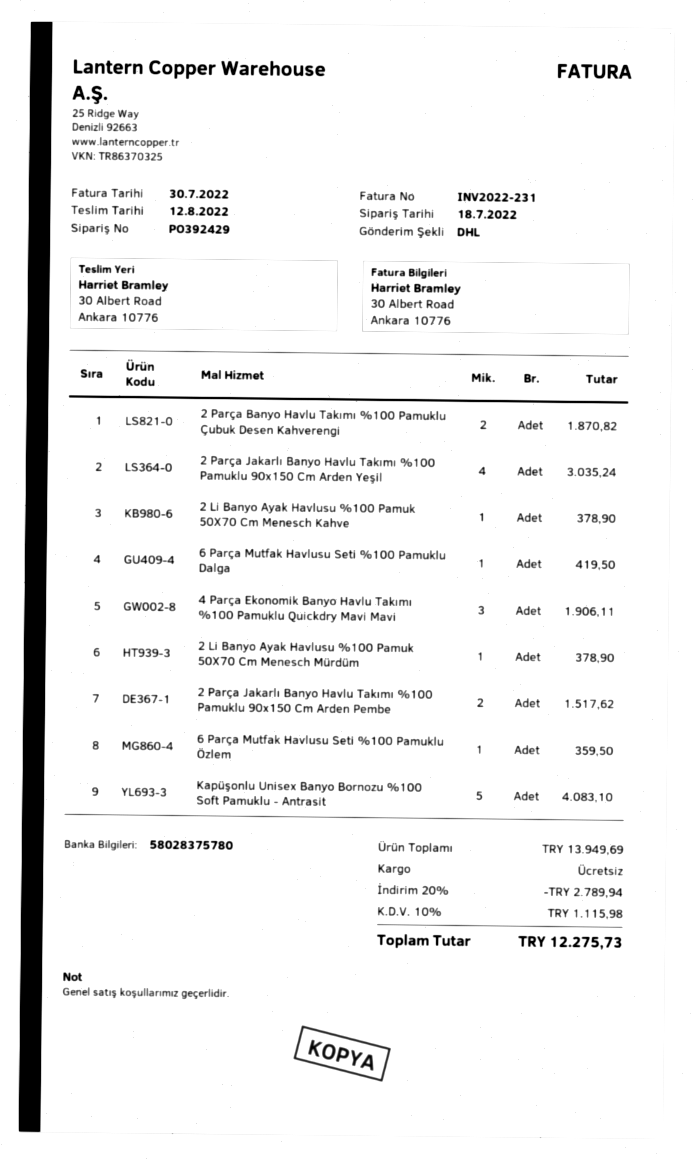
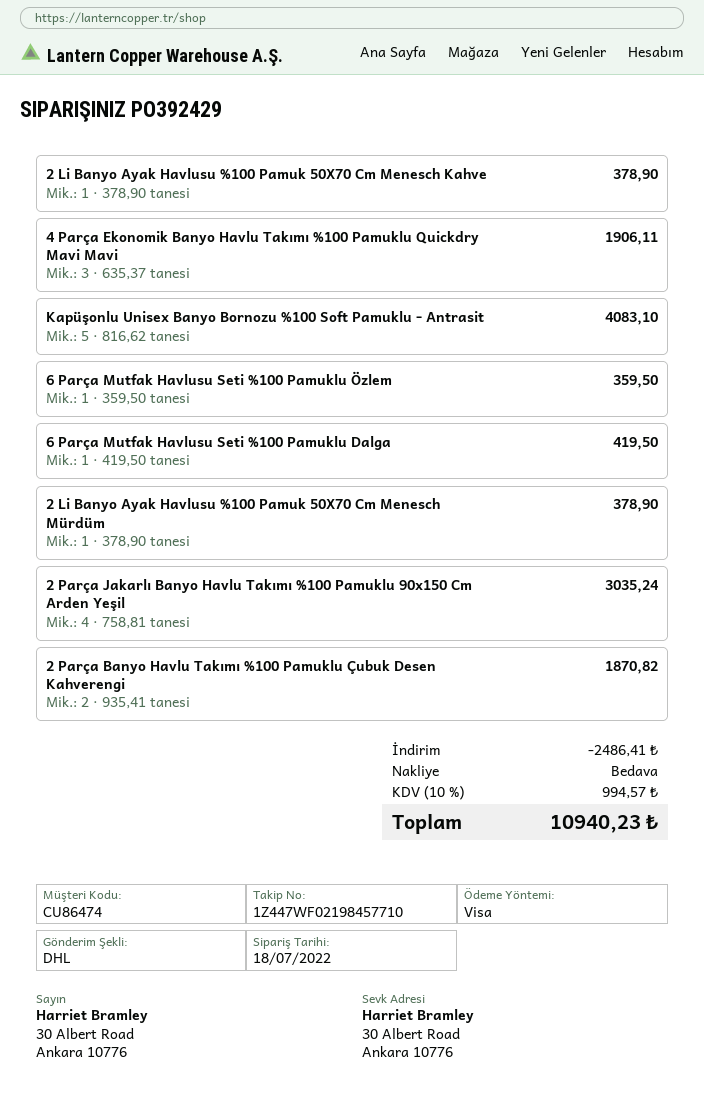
2 Parça Jakarlı Banyo Havlu Takımı %100 Pamuklu 90x150 Cm Arden Pembe: 2 for 1517.62 -> none
discount: 2789.94 -> 2486.41
tax: 10% = 1115.98 -> 10% = 994.57
total: 12275.73 -> 10940.23

